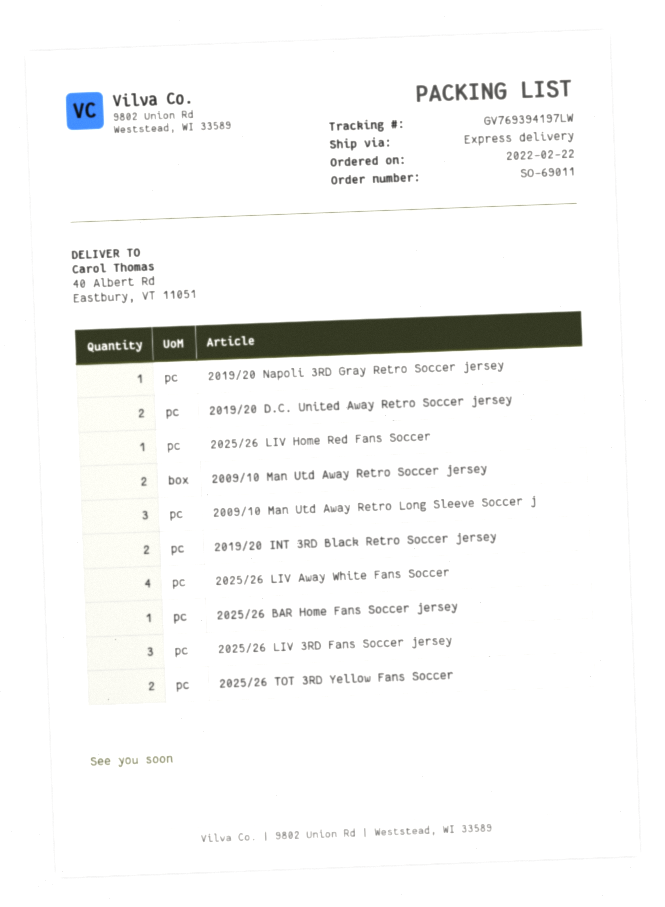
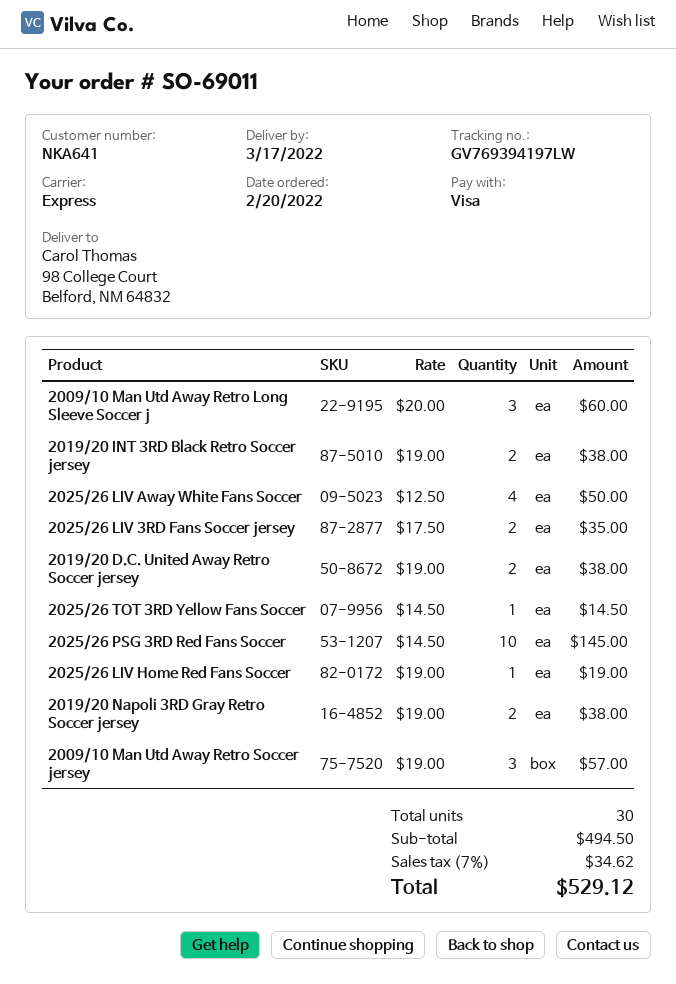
order date: 2022-02-22 -> 2022-02-20
ship to: 40 Albert Rd, Eastbury, VT 11051 -> 98 College Court, Belford, NM 64832
2019/20 Napoli 3RD Gray Retro Soccer jersey: 1 -> 2
2009/10 Man Utd Away Retro Soccer jersey: 2 -> 3
2025/26 BAR Home Fans Soccer jersey: 1 -> none
2025/26 LIV 3RD Fans Soccer jersey: 3 -> 2
2025/26 TOT 3RD Yellow Fans Soccer: 2 -> 1
2025/26 PSG 3RD Red Fans Soccer: none -> 10

